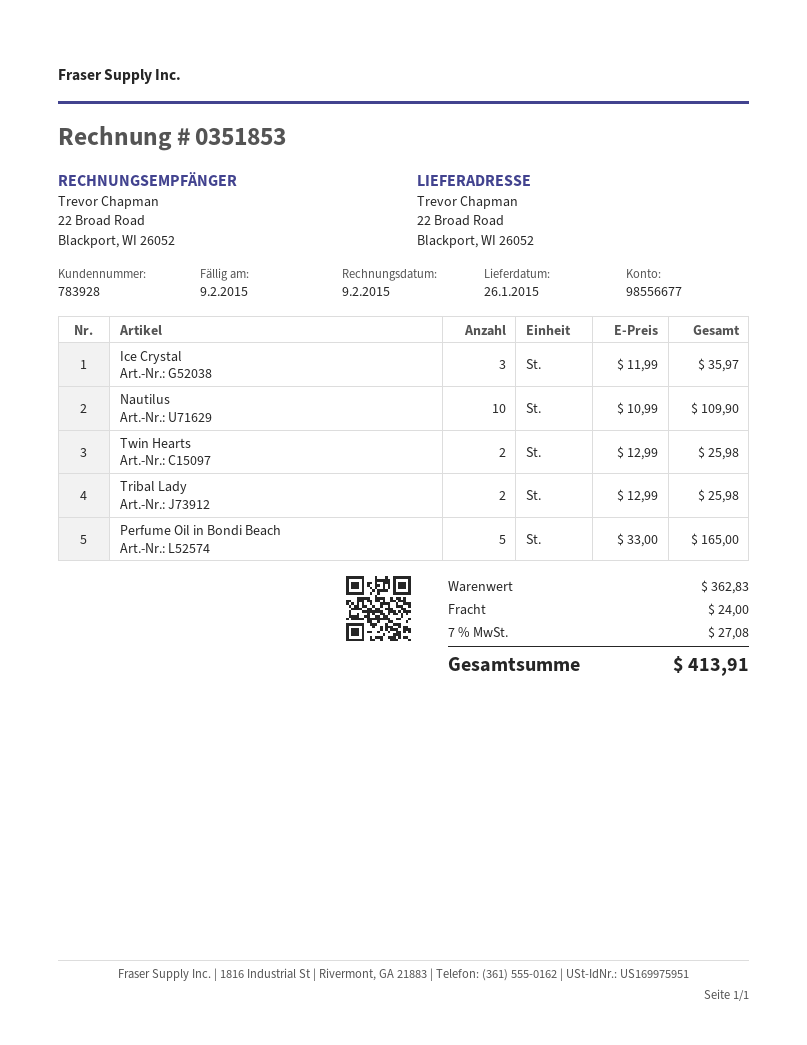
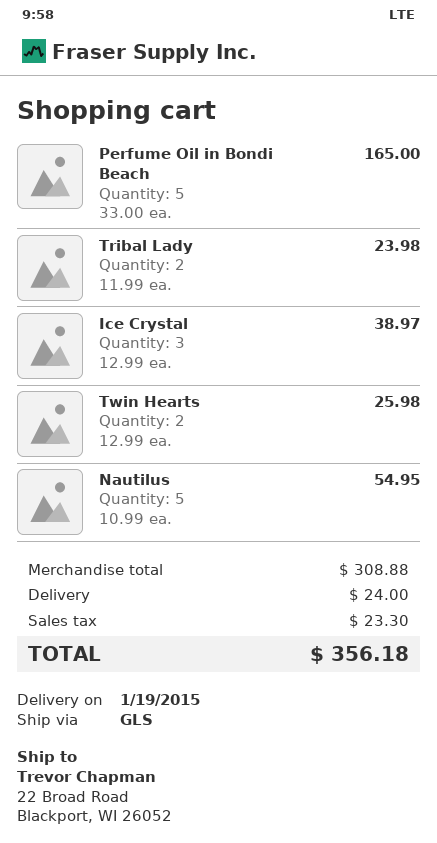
delivery date: 2015-01-26 -> 2015-01-19
Ice Crystal: 3 x 11.99 = 35.97 -> 3 x 12.99 = 38.97
Nautilus: 10 x 10.99 = 109.90 -> 5 x 10.99 = 54.95
Tribal Lady: 2 x 12.99 = 25.98 -> 2 x 11.99 = 23.98
subtotal: 362.83 -> 308.88
tax: 27.08 -> 23.30
total: 413.91 -> 356.18

